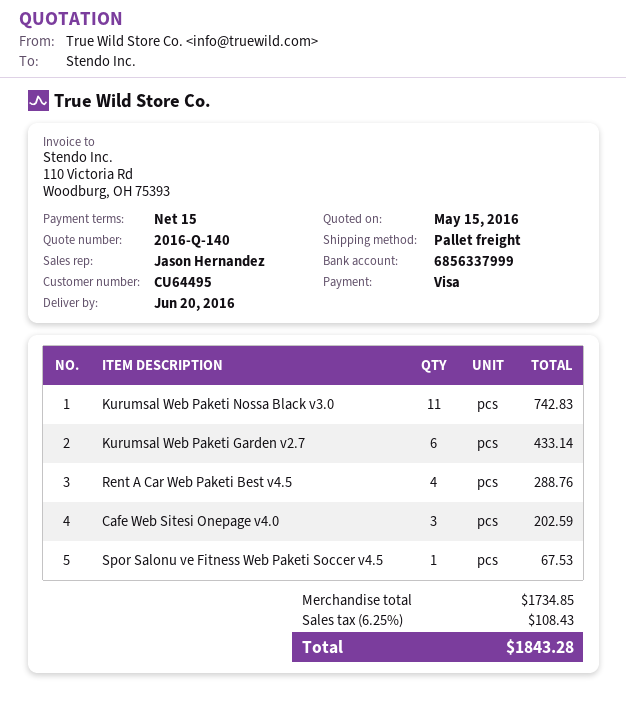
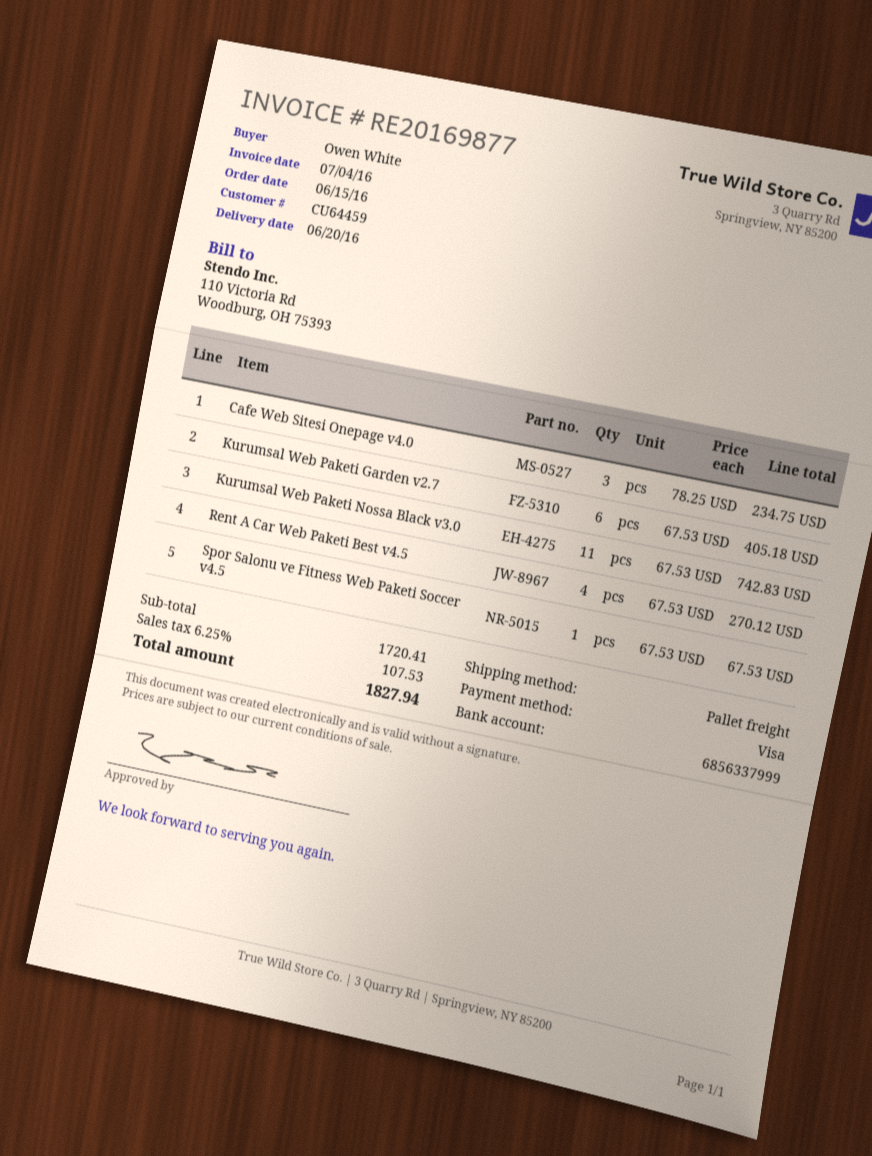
customer number: CU64495 -> CU64459
Kurumsal Web Paketi Garden v2.7: 6 for 433.14 -> 6 for 405.18
Rent A Car Web Paketi Best v4.5: 4 for 288.76 -> 4 for 270.12
Cafe Web Sitesi Onepage v4.0: 3 for 202.59 -> 3 for 234.75
subtotal: 1734.85 -> 1720.41
tax: 6.25% = 108.43 -> 6.25% = 107.53
total: 1843.28 -> 1827.94

